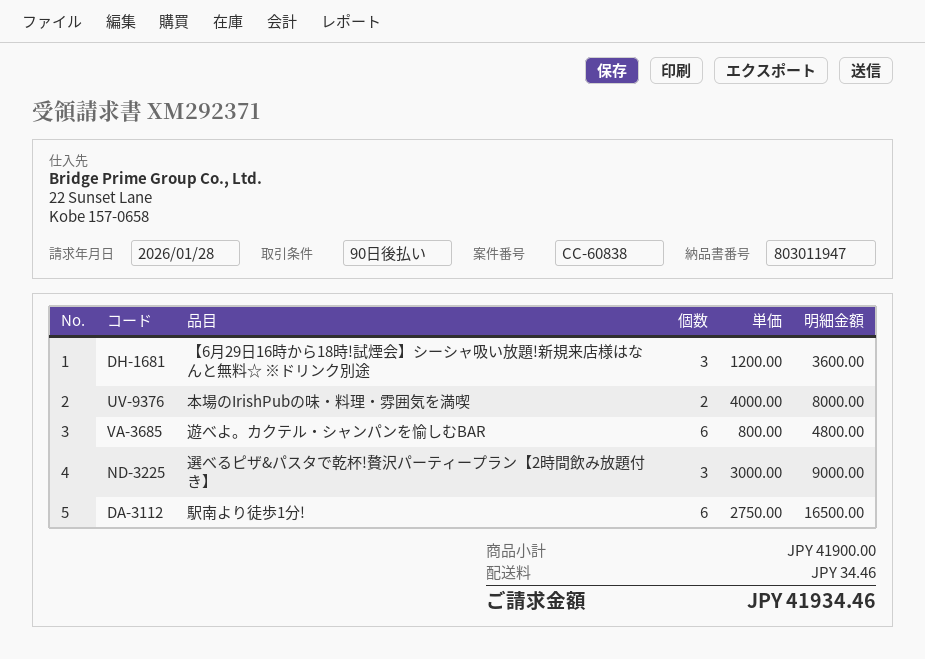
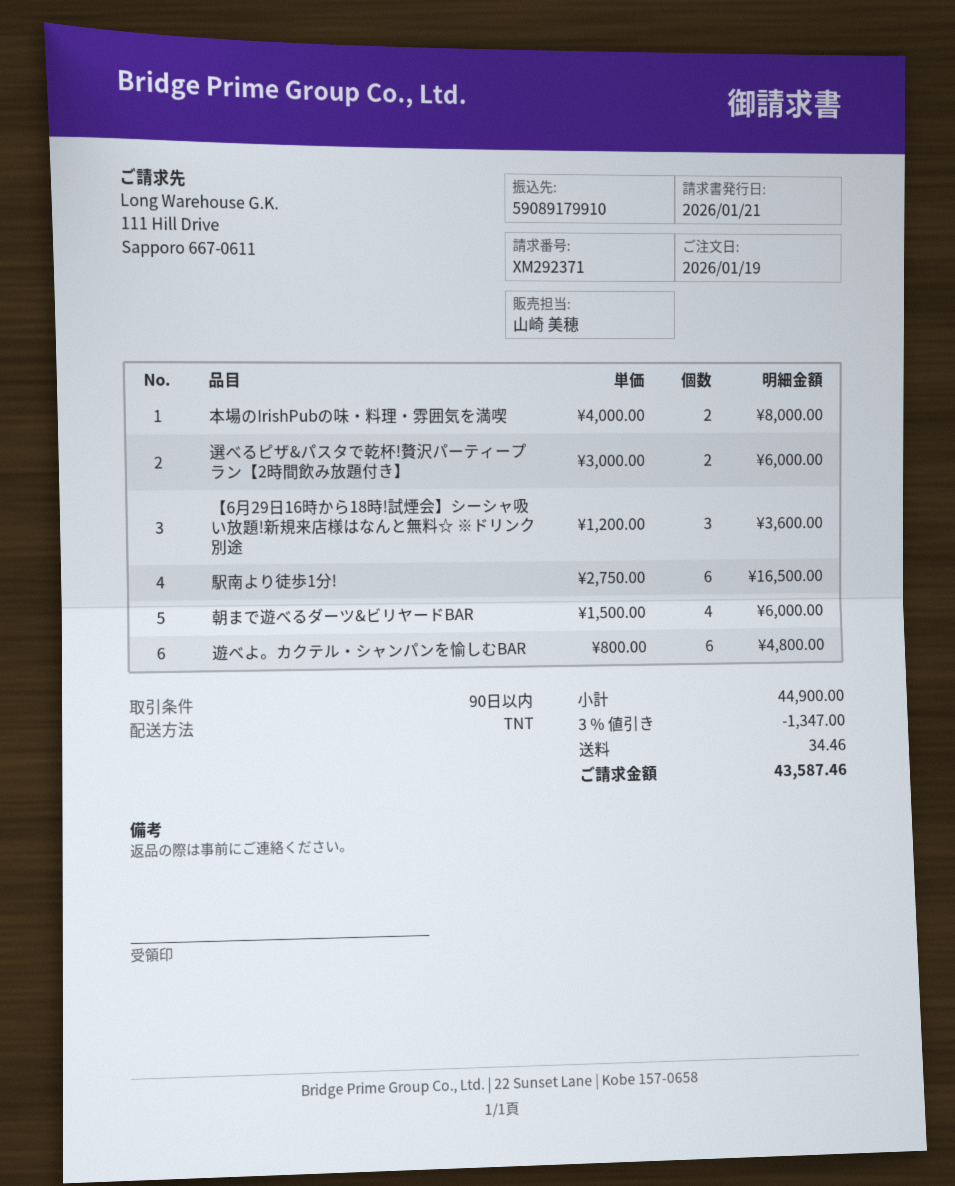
invoice date: 2026-01-28 -> 2026-01-21
選べるピザ&パスタで乾杯!贅沢パーティープラン【2時間飲み放題付き】: 3 x 3000.00 = 9000.00 -> 2 x 3000.00 = 6000.00
朝まで遊べるダーツ&ビリヤードBAR: none -> 4 x 1500.00 = 6000.00
subtotal: 41900.00 -> 44900.00
discount: none -> 3% = 1347.00
total: 41934.46 -> 43587.46

